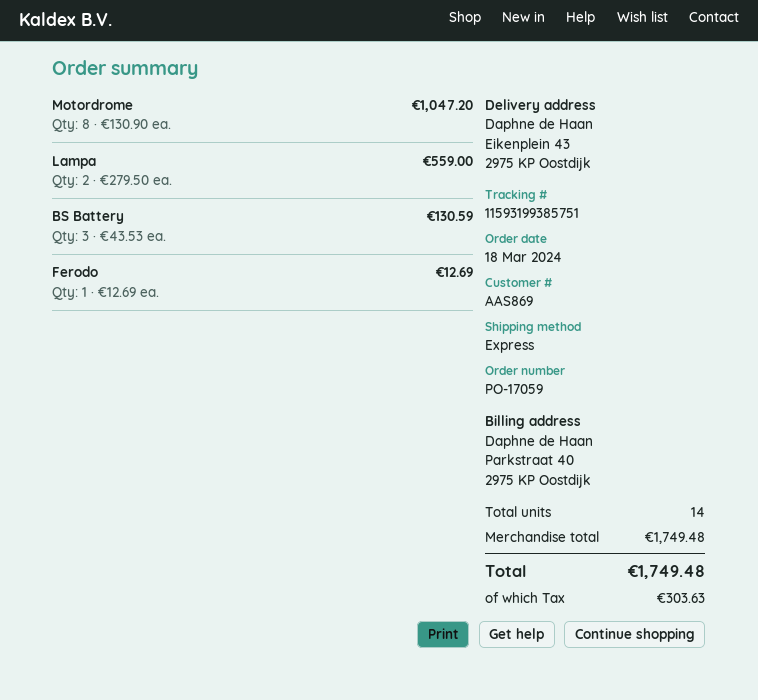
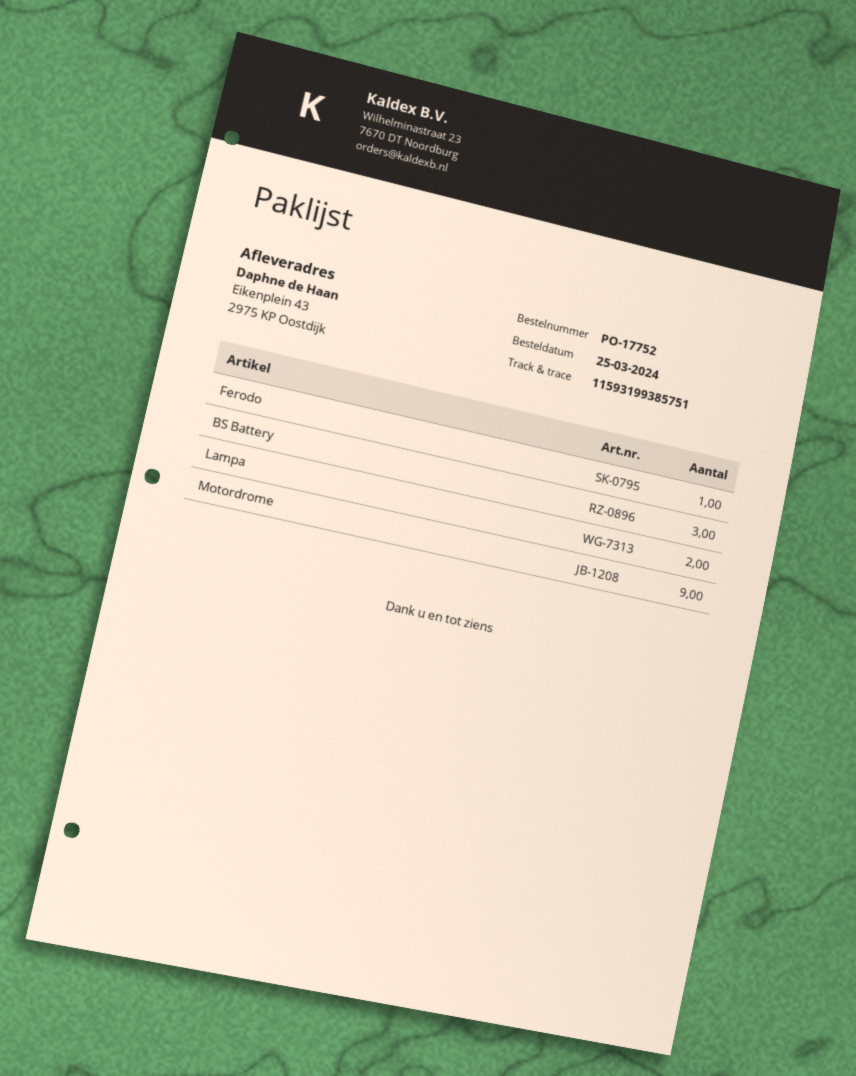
order number: PO-17059 -> PO-17752
order date: 2024-03-18 -> 2024-03-25
Motordrome: 8 -> 9

